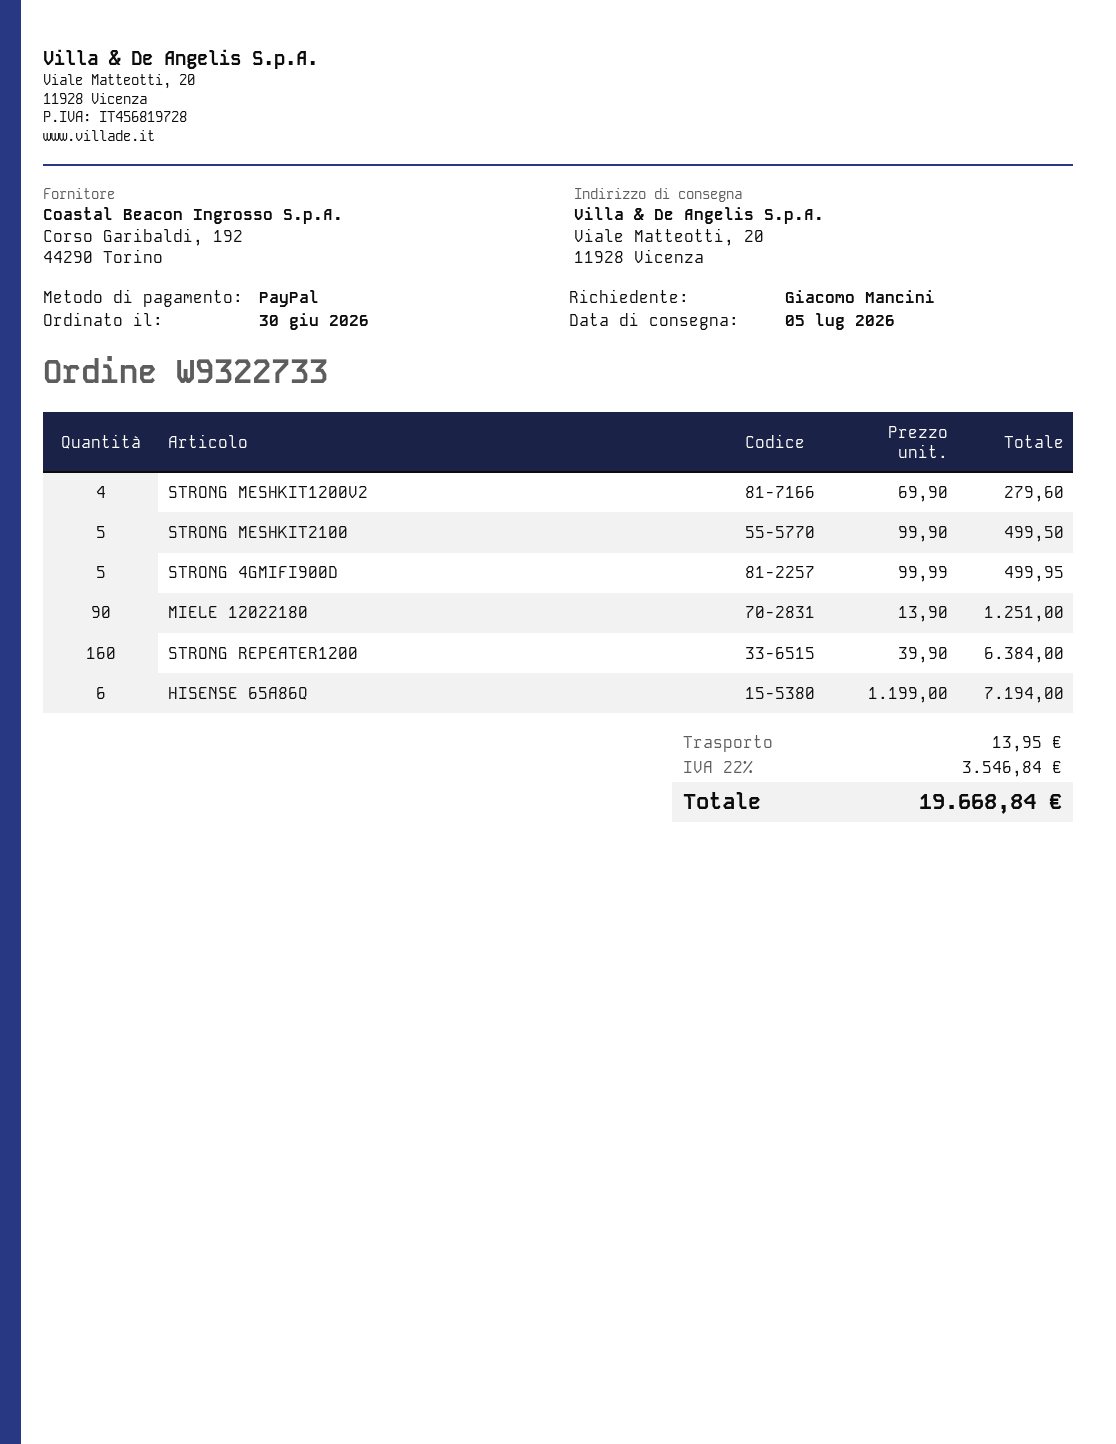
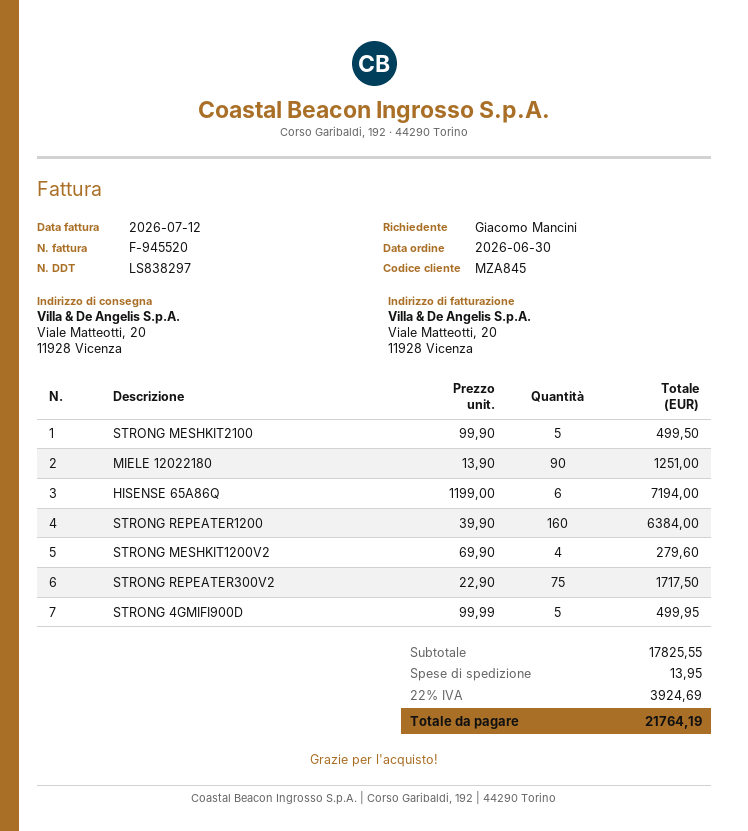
STRONG REPEATER300V2: none -> 75 x 22.90 = 1717.50
tax: 22% = 3546.84 -> 22% = 3924.69
total: 19668.84 -> 21764.19

